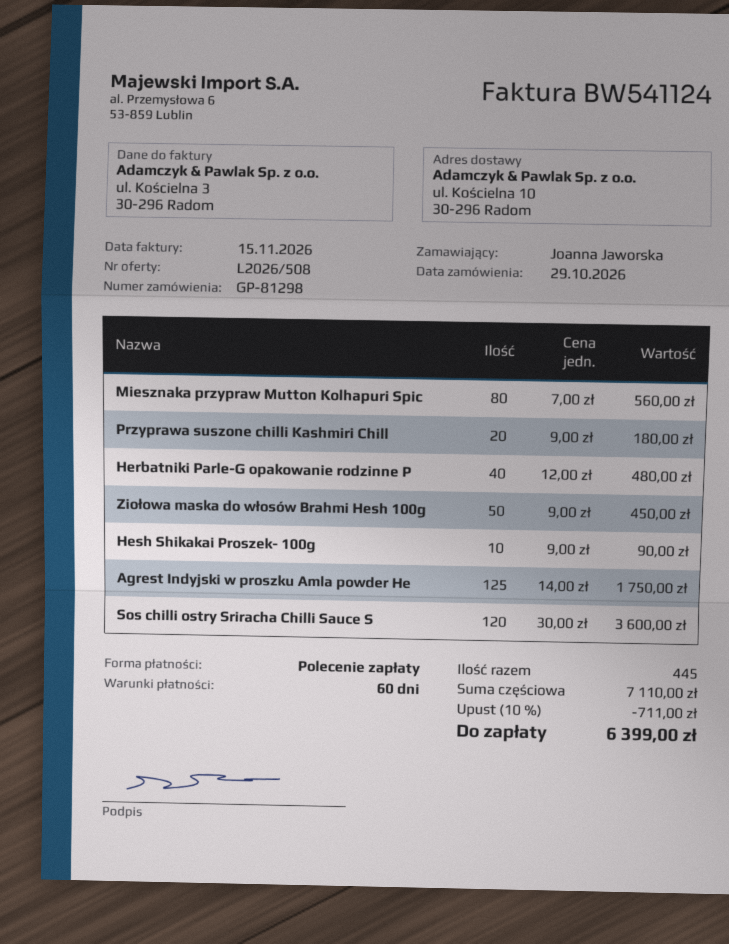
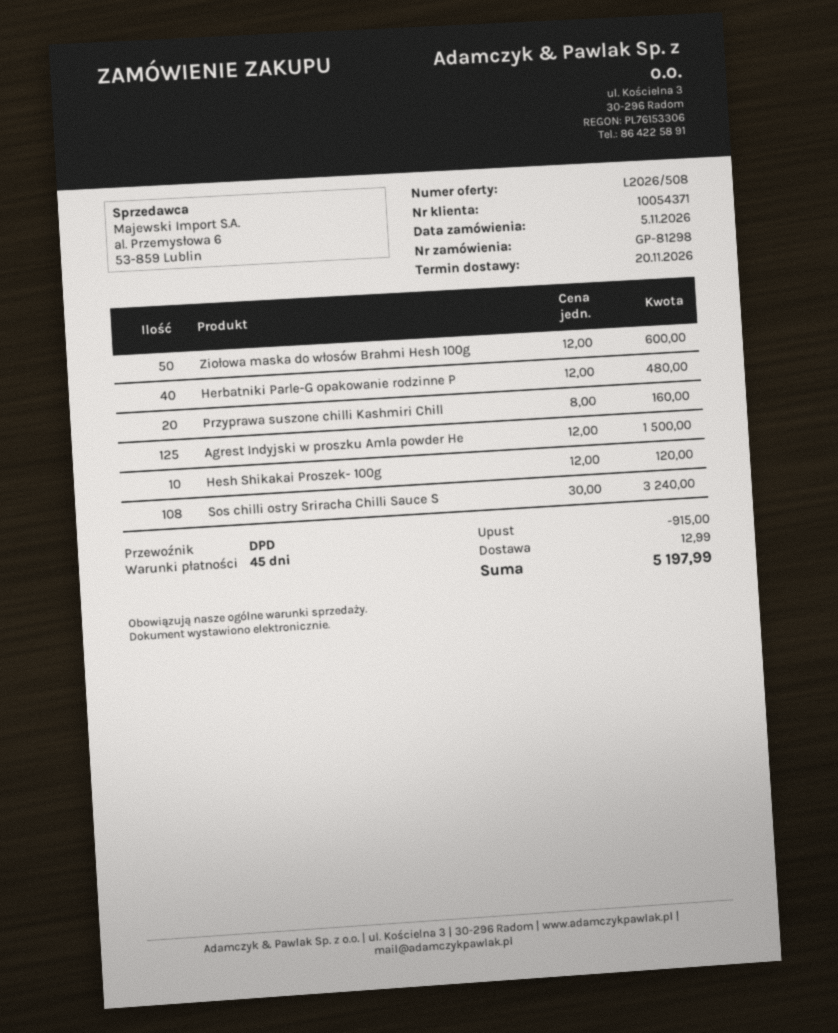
order date: 2026-10-29 -> 2026-11-05
payment terms: 60 days -> 45 days
Miesznaka przypraw Mutton Kolhapuri Spic: 80 x 7.00 = 560.00 -> none
Przyprawa suszone chilli Kashmiri Chill: 20 x 9.00 = 180.00 -> 20 x 8.00 = 160.00
Ziołowa maska do włosów Brahmi Hesh 100g: 50 x 9.00 = 450.00 -> 50 x 12.00 = 600.00
Hesh Shikakai Proszek- 100g: 10 x 9.00 = 90.00 -> 10 x 12.00 = 120.00
Agrest Indyjski w proszku Amla powder He: 125 x 14.00 = 1750.00 -> 125 x 12.00 = 1500.00
Sos chilli ostry Sriracha Chilli Sauce S: 120 x 30.00 = 3600.00 -> 108 x 30.00 = 3240.00
discount: 711.00 -> 915.00
shipping: none -> 12.99
total: 6399.00 -> 5197.99

